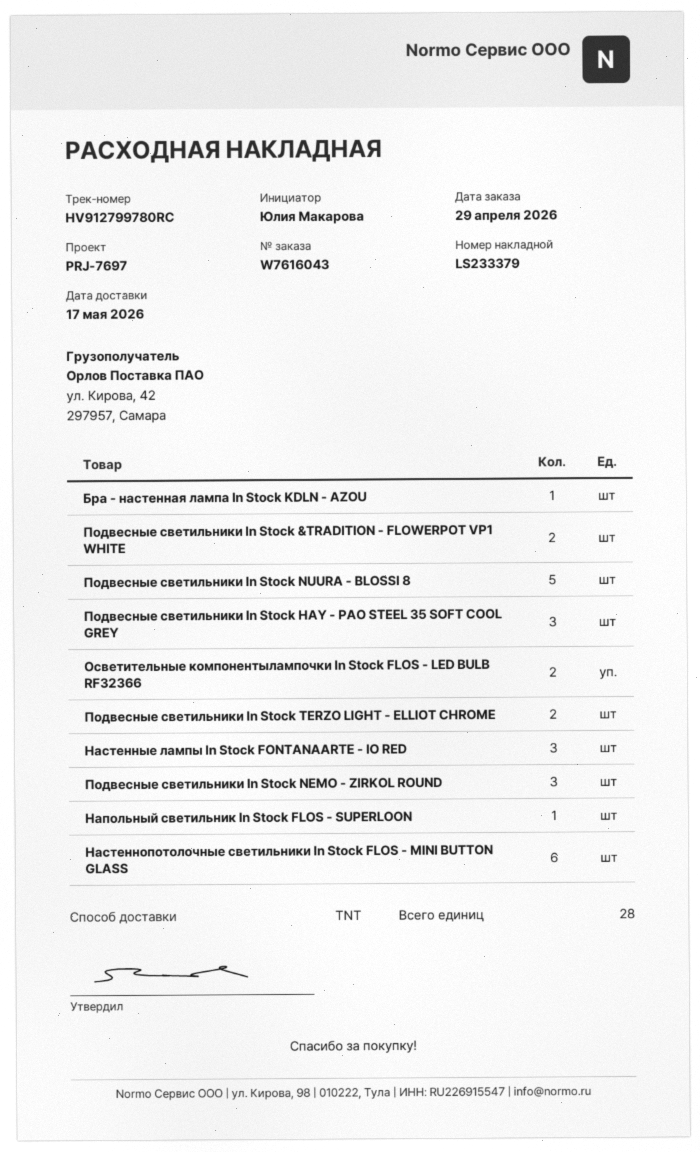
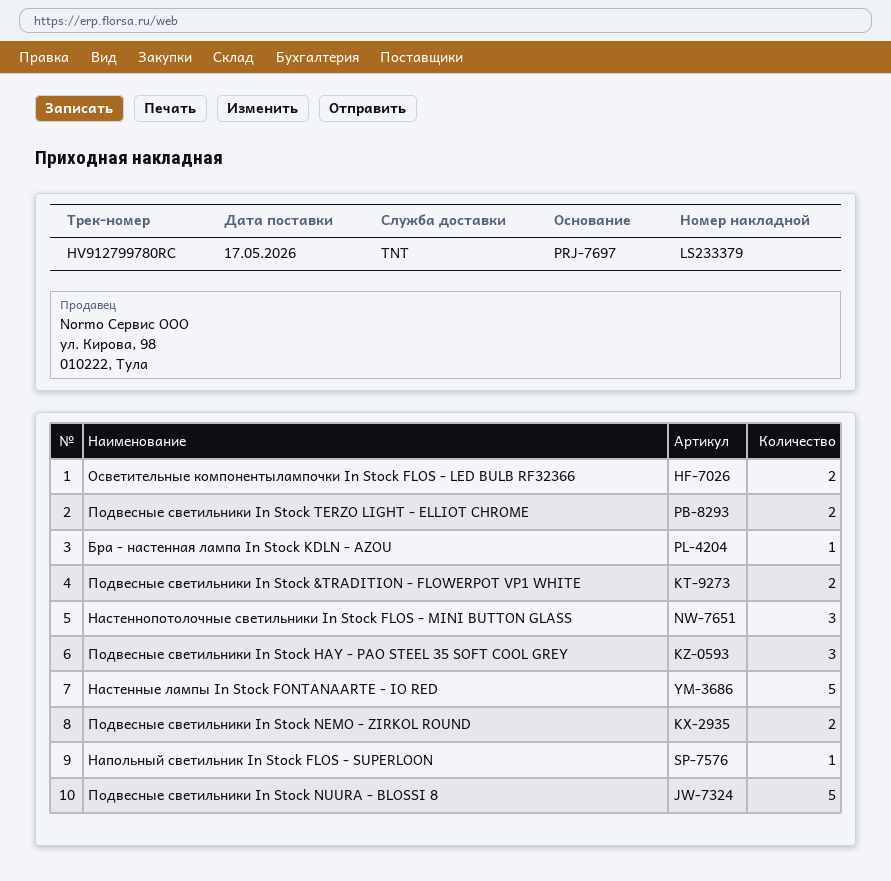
Настенные лампы In Stock FONTANAARTE - IO RED: 3 -> 5
Подвесные светильники In Stock NEMO - ZIRKOL ROUND: 3 -> 2
Настеннопотолочные светильники In Stock FLOS - MINI BUTTON GLASS: 6 -> 3

